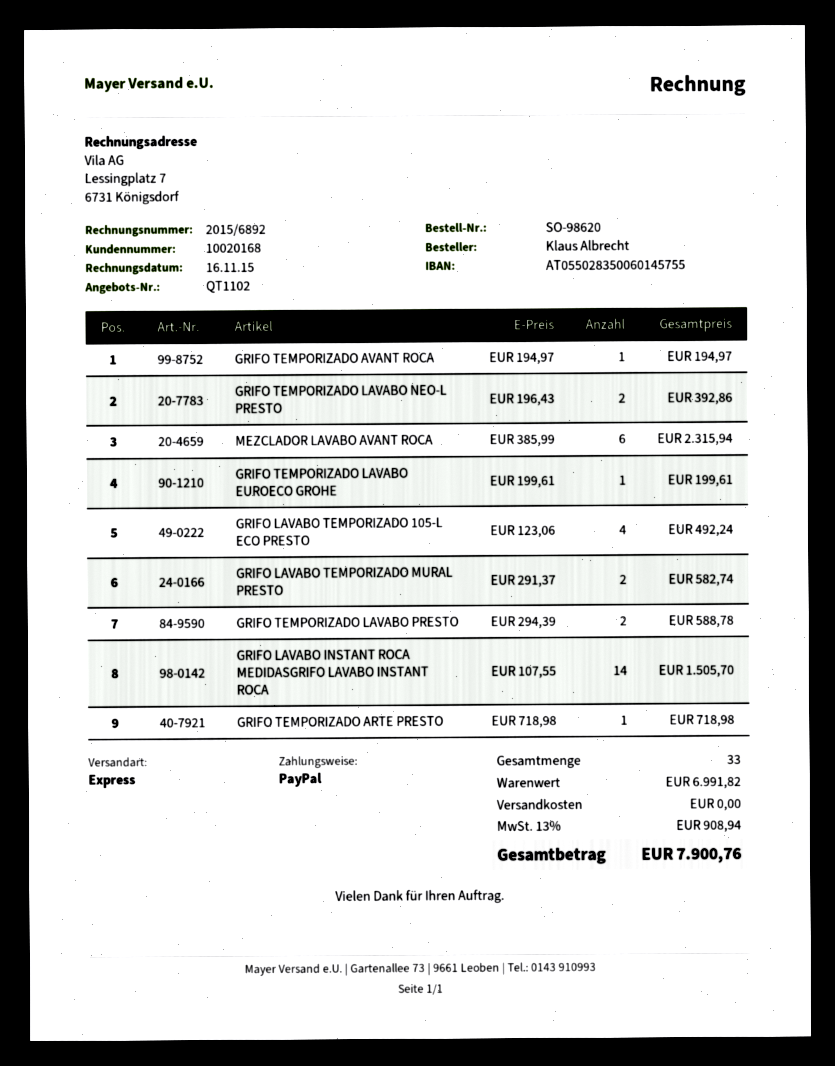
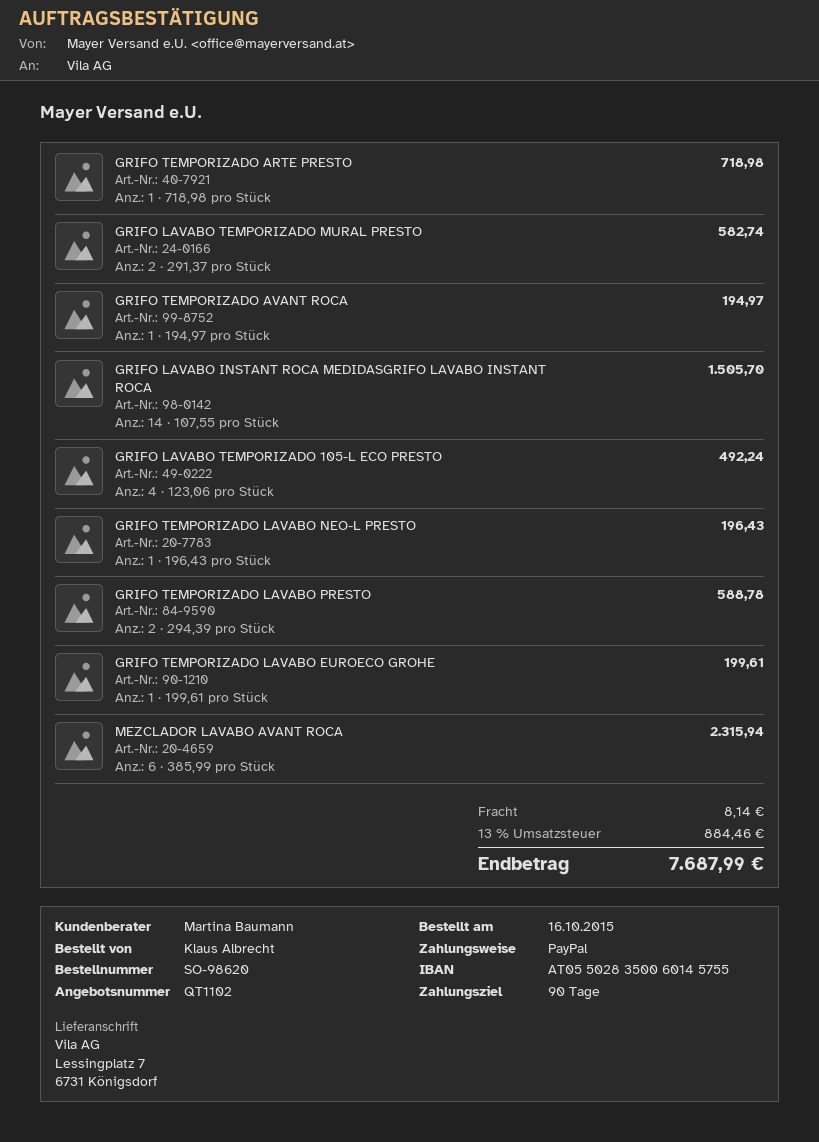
GRIFO TEMPORIZADO LAVABO NEO-L PRESTO: 2 x 196.43 = 392.86 -> 1 x 196.43 = 196.43
shipping: 0.00 -> 8.14
tax: 13% = 908.94 -> 13% = 884.46
total: 7900.76 -> 7687.99

